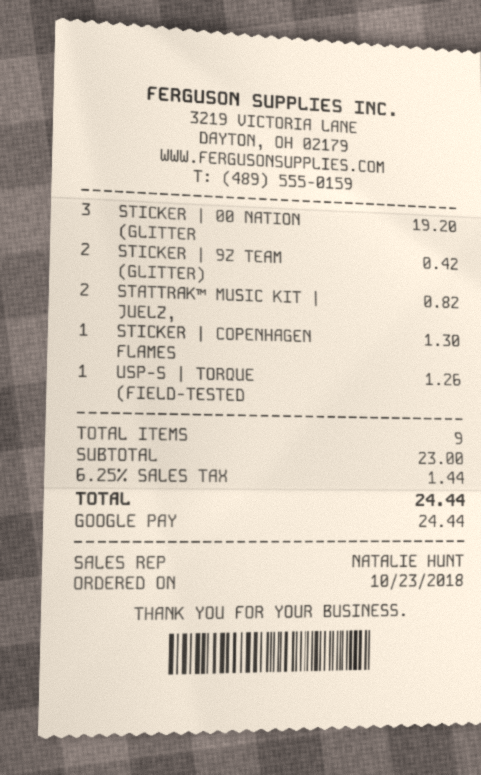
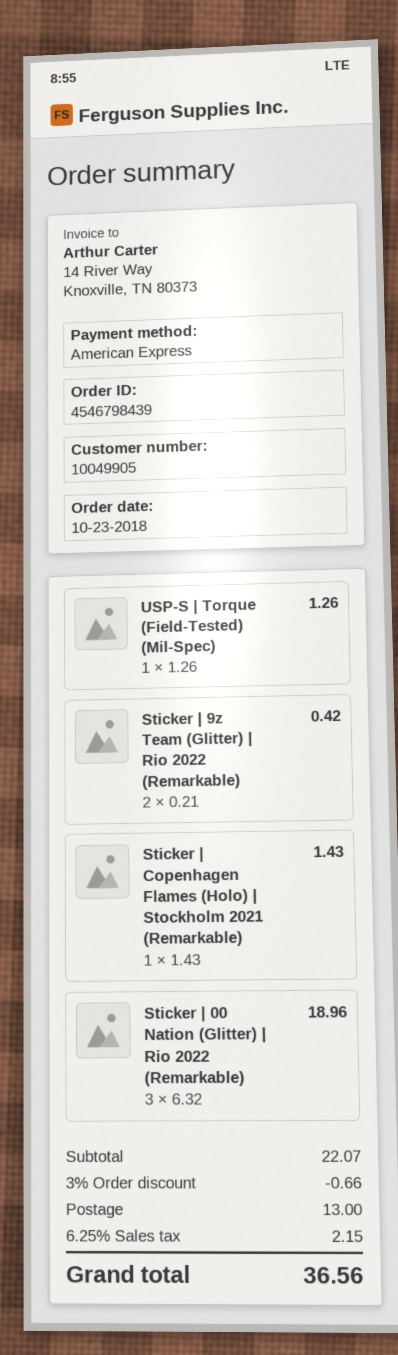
payment method: Google Pay -> American Express
STICKER | 00 NATION (GLITTER: 3 for 19.20 -> 3 for 18.96
STATTRAK™ MUSIC KIT | JUELZ,: 2 for 0.82 -> none
STICKER | COPENHAGEN FLAMES: 1 for 1.30 -> 1 for 1.43
subtotal: 23.00 -> 22.07
discount: none -> 3% = 0.66
shipping: none -> 13.00
tax: 6.25% = 1.44 -> 6.25% = 2.15
total: 24.44 -> 36.56

